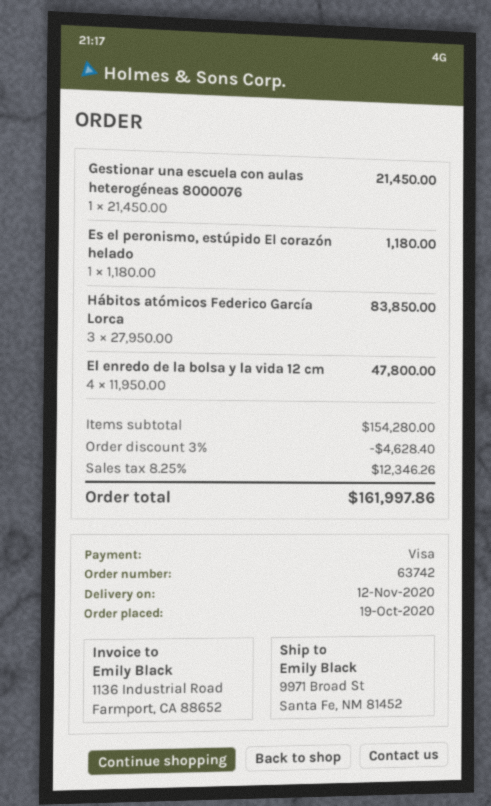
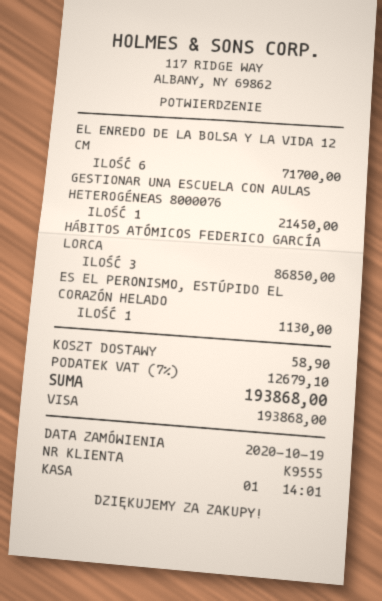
Es el peronismo, estúpido El corazón helado: 1 for 1180.00 -> 1 for 1130.00
Hábitos atómicos Federico García Lorca: 3 for 83850.00 -> 3 for 86850.00
El enredo de la bolsa y la vida 12 cm: 4 for 47800.00 -> 6 for 71700.00
discount: 3% = 4628.40 -> none
shipping: none -> 58.90
tax: 8.25% = 12346.26 -> 7% = 12679.10
total: 161997.86 -> 193868.00

